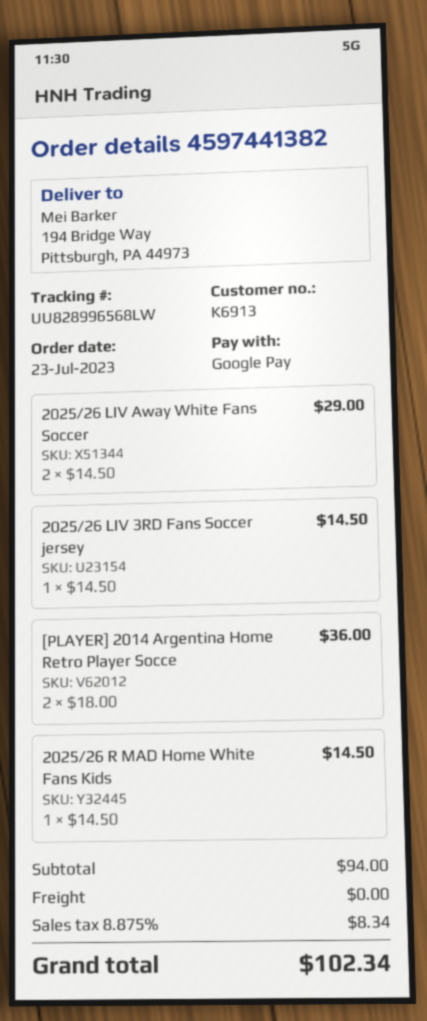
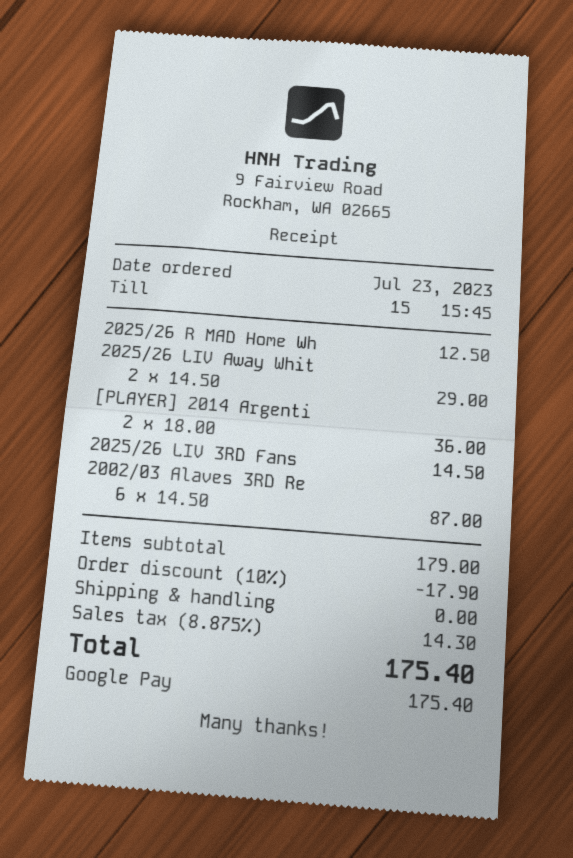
2025/26 R MAD Home White Fans Kids: 1 x 14.50 = 14.50 -> 1 x 12.50 = 12.50
2002/03 Alaves 3RD Re: none -> 6 x 14.50 = 87.00
subtotal: 94.00 -> 179.00
discount: none -> 10% = 17.90
tax: 8.875% = 8.34 -> 8.875% = 14.30
total: 102.34 -> 175.40

